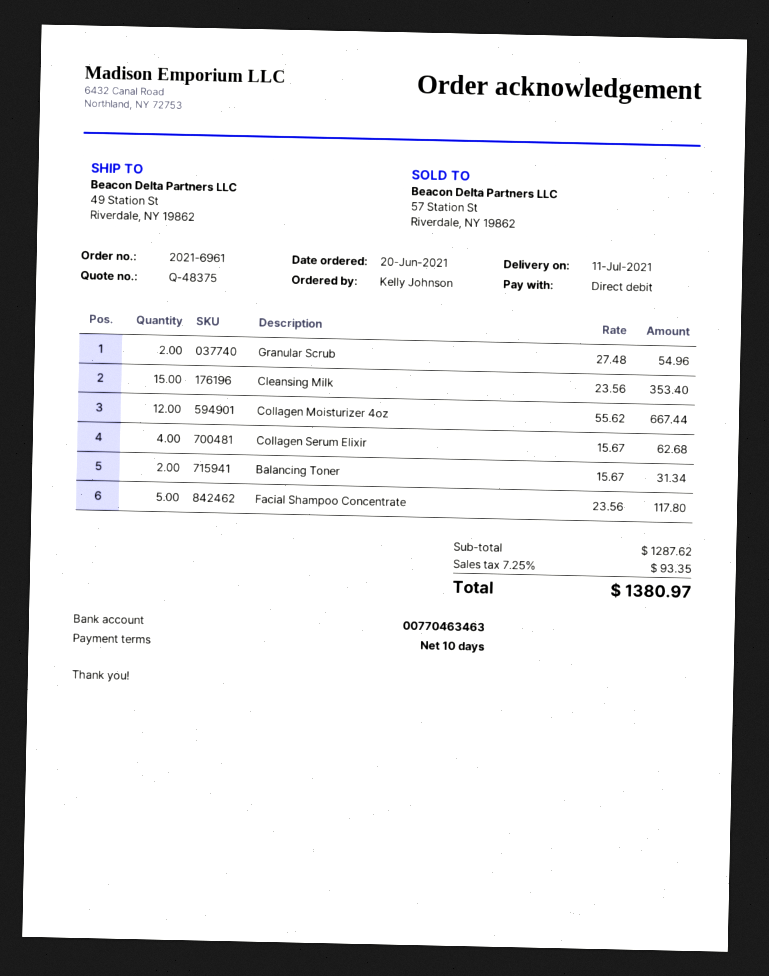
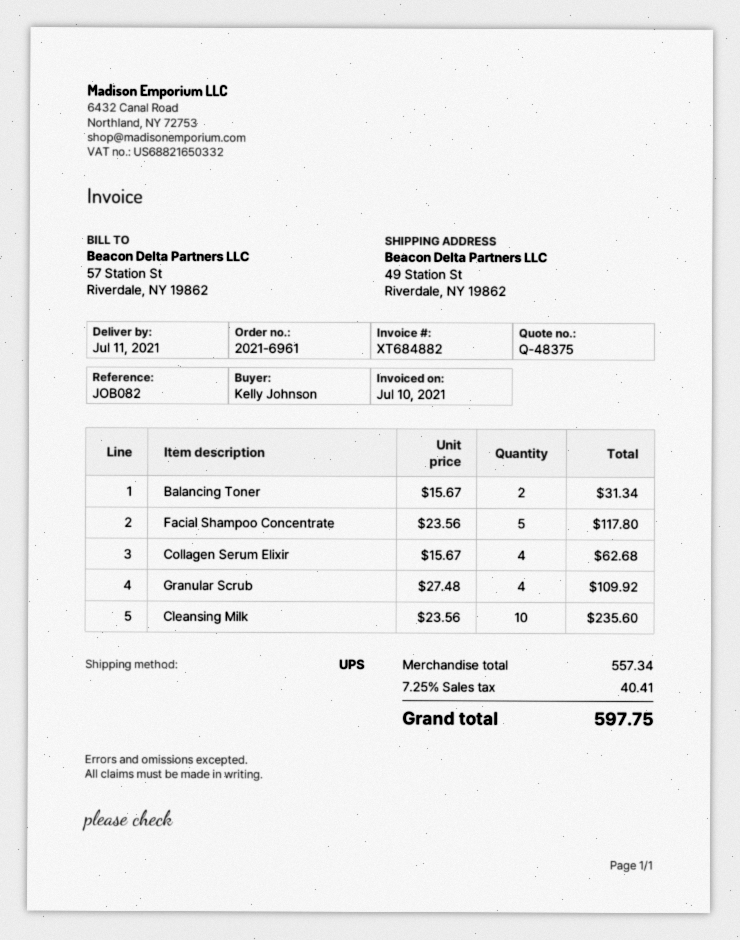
Granular Scrub: 2 x 27.48 = 54.96 -> 4 x 27.48 = 109.92
Cleansing Milk: 15 x 23.56 = 353.40 -> 10 x 23.56 = 235.60
Collagen Moisturizer 4oz: 12 x 55.62 = 667.44 -> none
subtotal: 1287.62 -> 557.34
tax: 7.25% = 93.35 -> 7.25% = 40.41
total: 1380.97 -> 597.75

